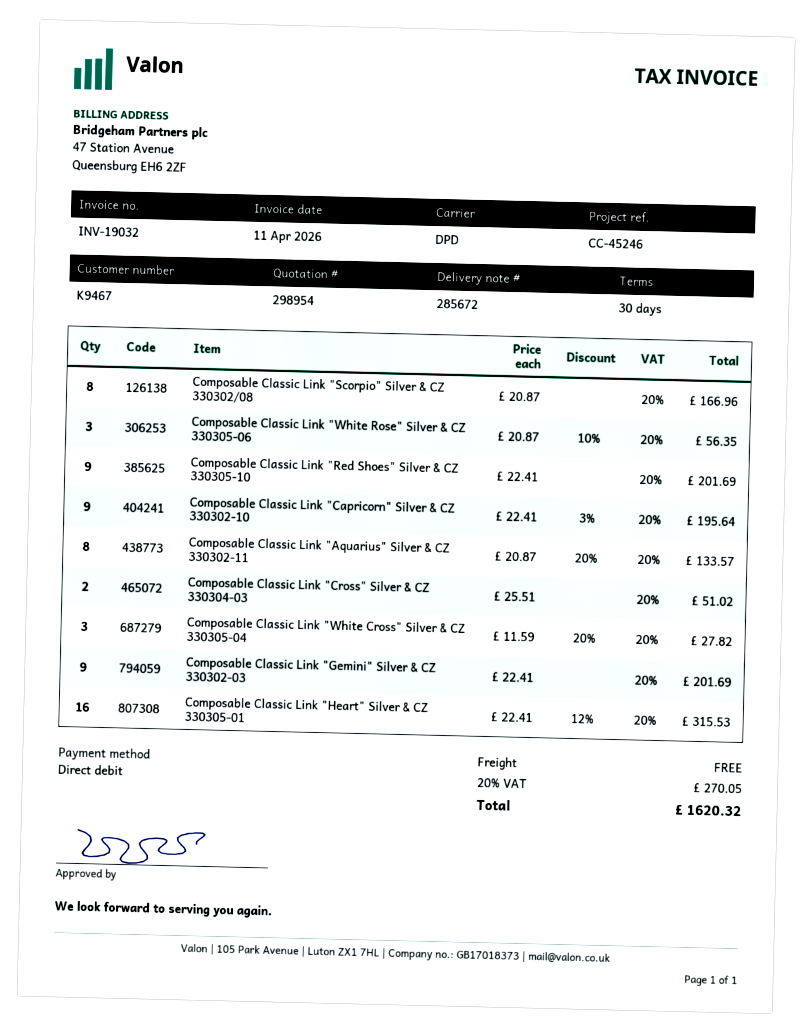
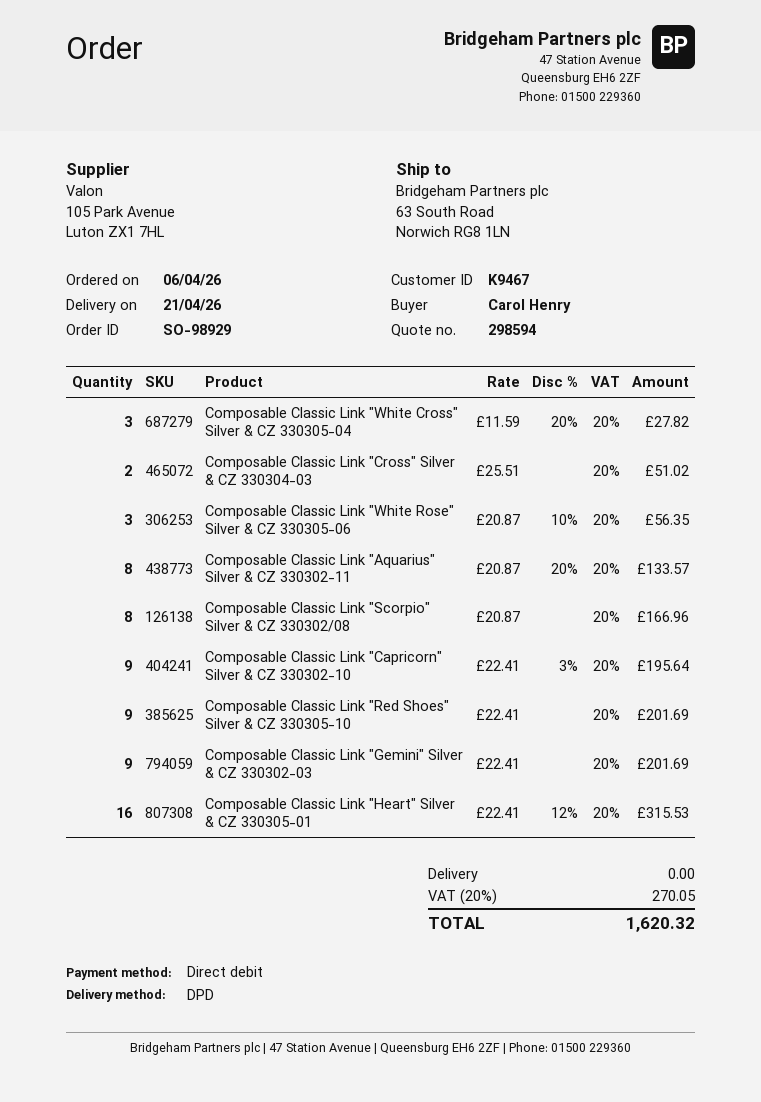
quote number: 298954 -> 298594

